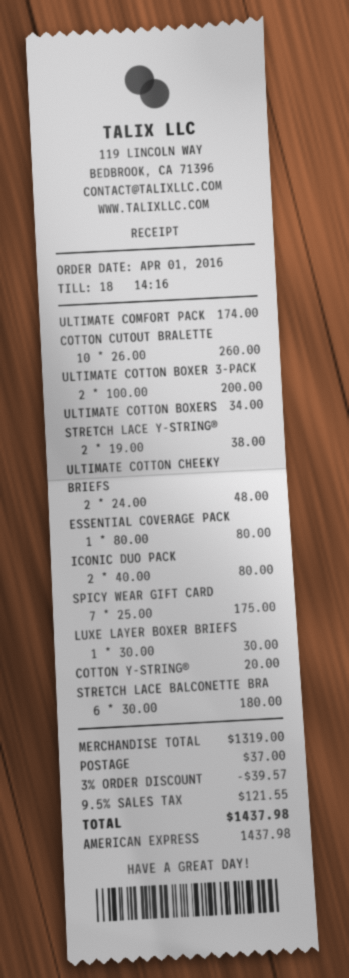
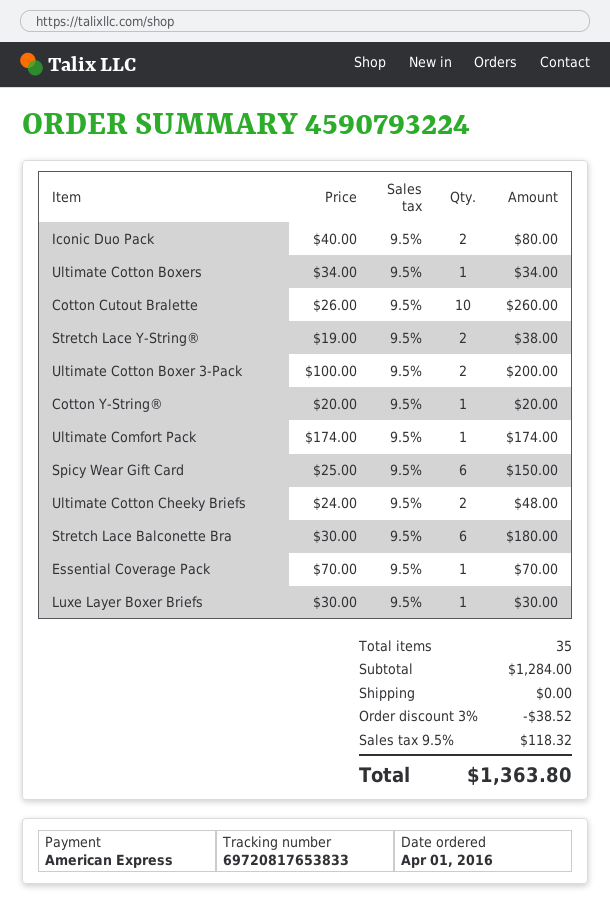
ESSENTIAL COVERAGE PACK: 1 x 80.00 = 80.00 -> 1 x 70.00 = 70.00
SPICY WEAR GIFT CARD: 7 x 25.00 = 175.00 -> 6 x 25.00 = 150.00
subtotal: 1319.00 -> 1284.00
discount: 3% = 39.57 -> 3% = 38.52
shipping: 37.00 -> 0.00
tax: 9.5% = 121.55 -> 9.5% = 118.32
total: 1437.98 -> 1363.80

